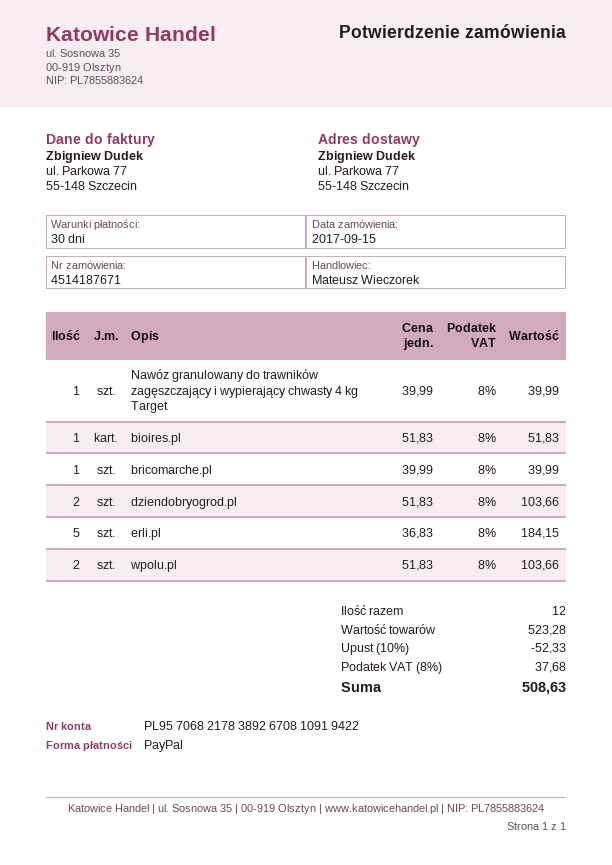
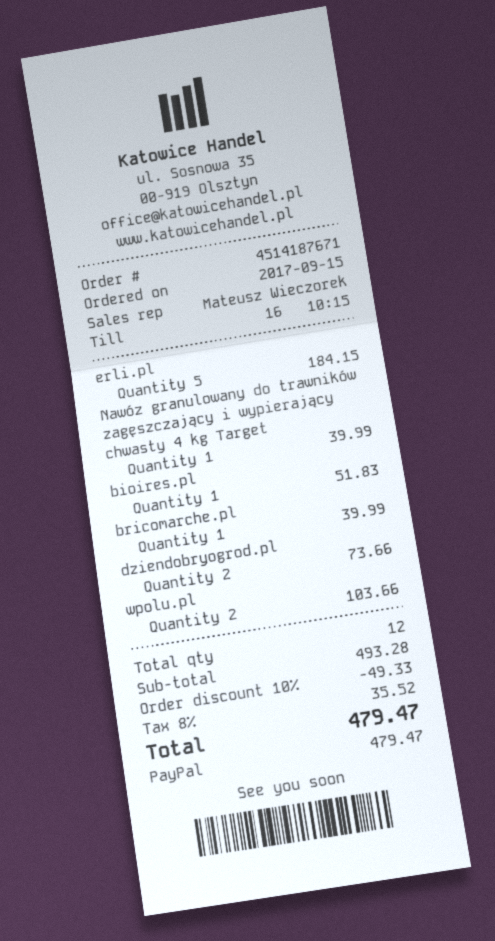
dziendobryogrod.pl: 2 for 103.66 -> 2 for 73.66
subtotal: 523.28 -> 493.28
discount: 10% = 52.33 -> 10% = 49.33
tax: 8% = 37.68 -> 8% = 35.52
total: 508.63 -> 479.47

